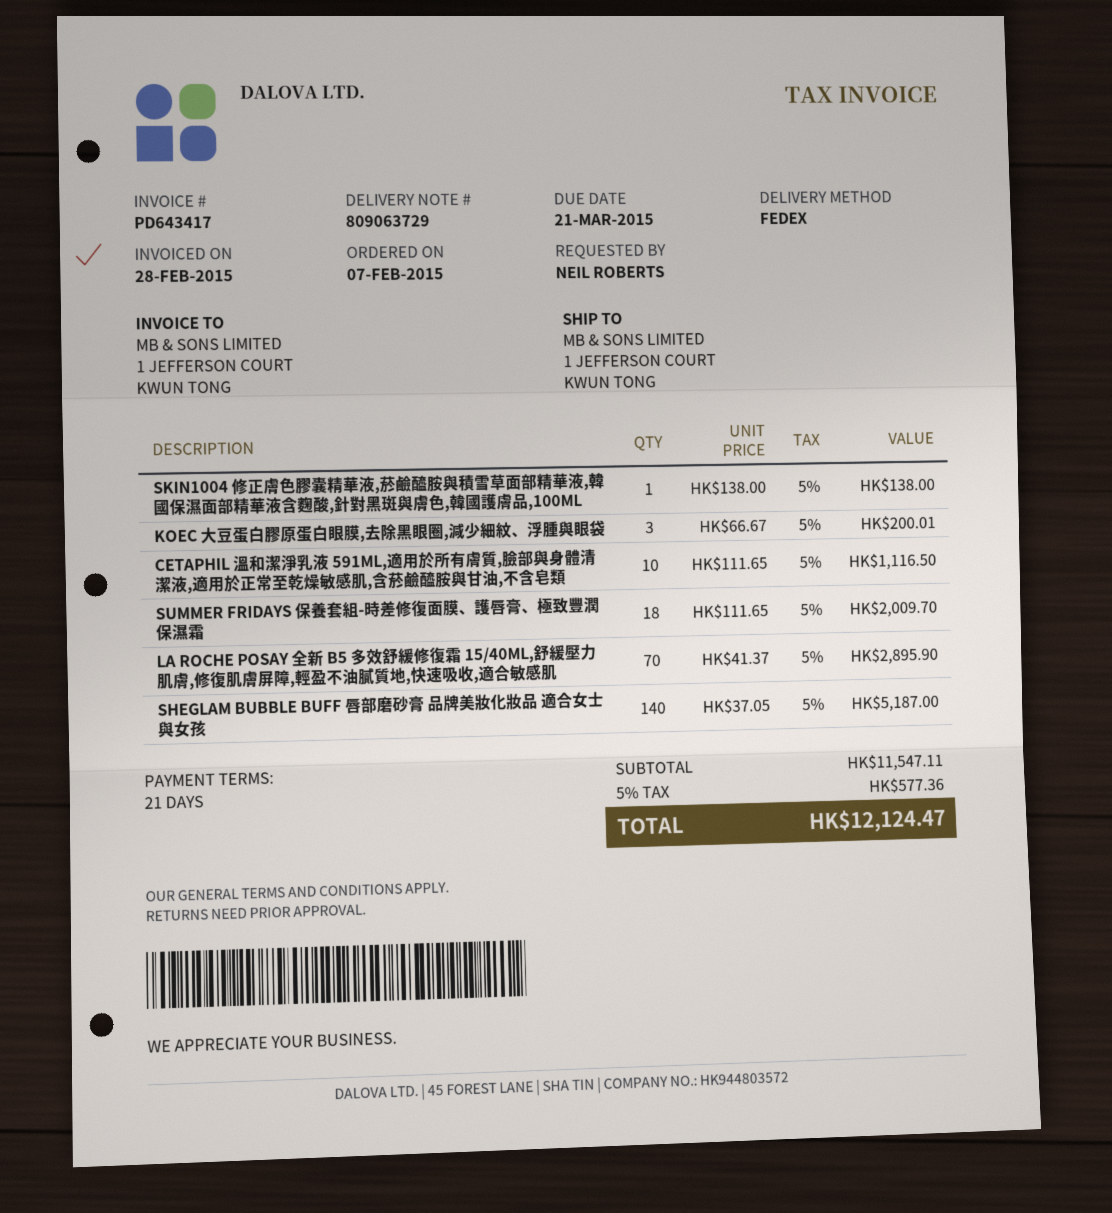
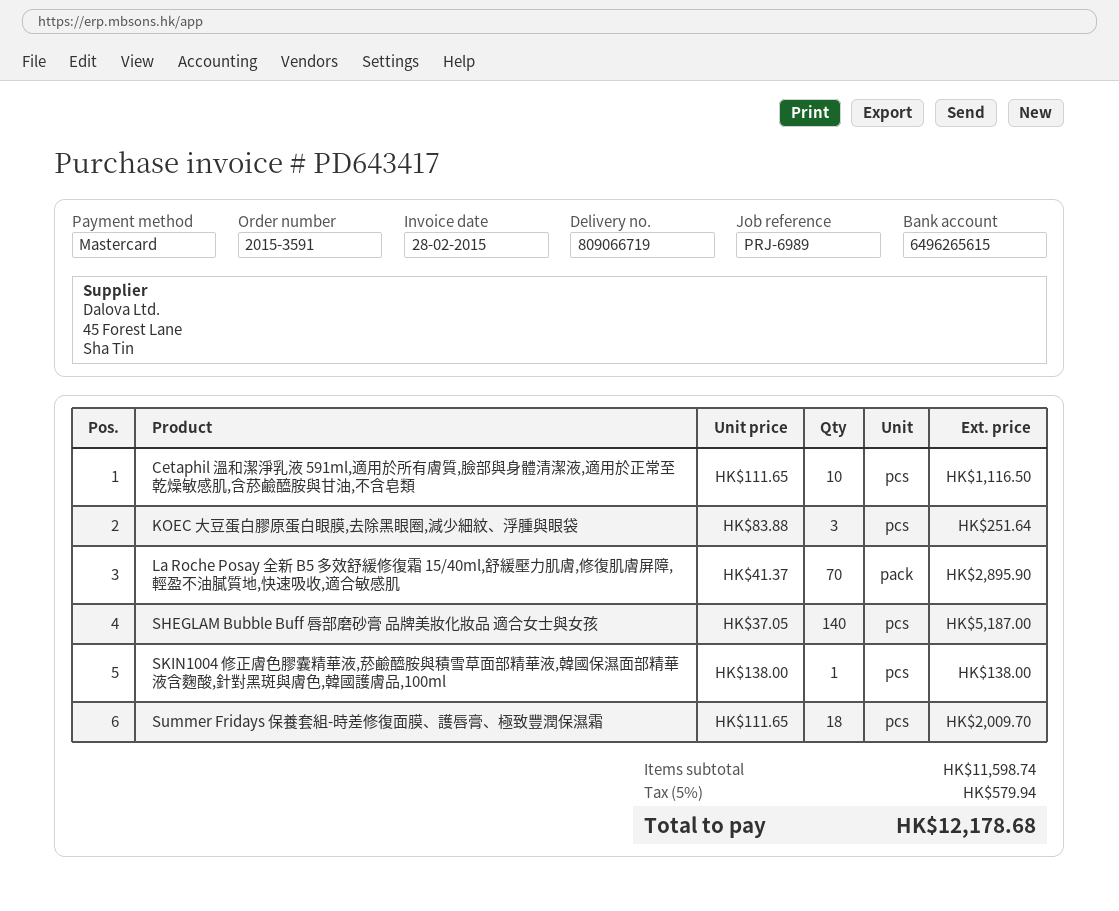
delivery note number: 809063729 -> 809066719
KOEC 大豆蛋白膠原蛋白眼膜,去除黑眼圈,減少細紋、浮腫與眼袋: 3 x 66.67 = 200.01 -> 3 x 83.88 = 251.64
subtotal: 11547.11 -> 11598.74
tax: 5% = 577.36 -> 5% = 579.94
total: 12124.47 -> 12178.68

